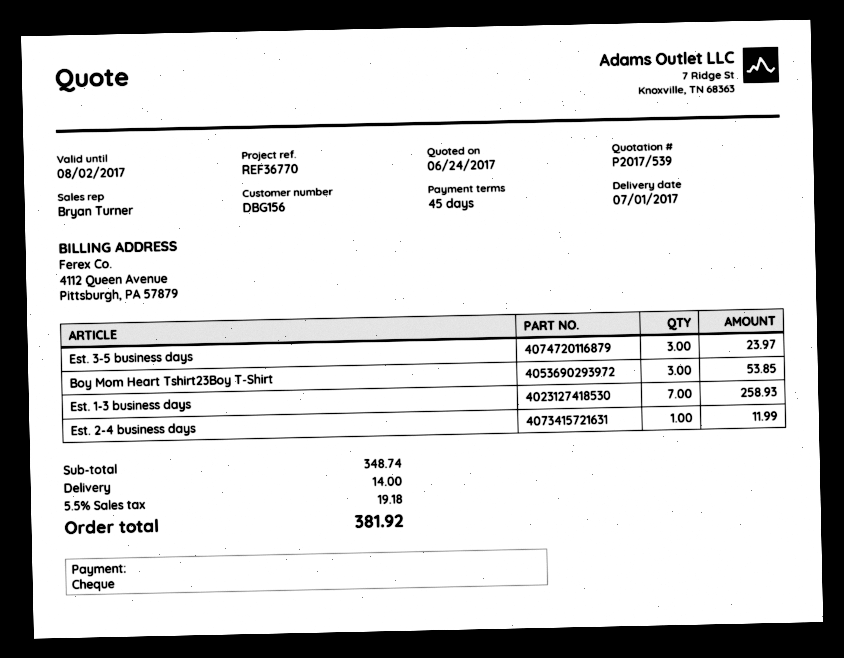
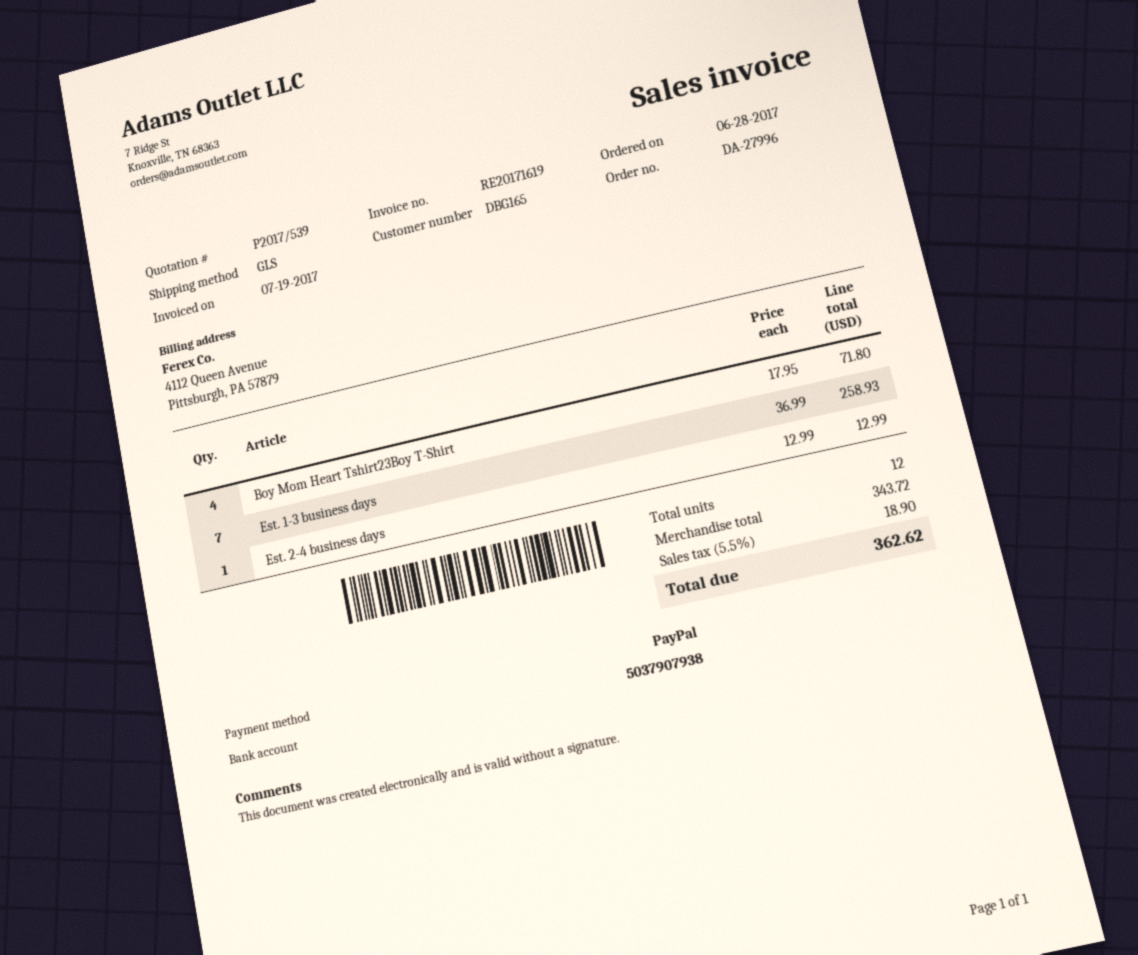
customer number: DBG156 -> DBG165
payment method: cheque -> PayPal
Est. 3-5 business days: 3 for 23.97 -> none
Boy Mom Heart Tshirt23Boy T-Shirt: 3 for 53.85 -> 4 for 71.80
Est. 2-4 business days: 1 for 11.99 -> 1 for 12.99
subtotal: 348.74 -> 343.72
shipping: 14.00 -> none
tax: 5.5% = 19.18 -> 5.5% = 18.90
total: 381.92 -> 362.62

